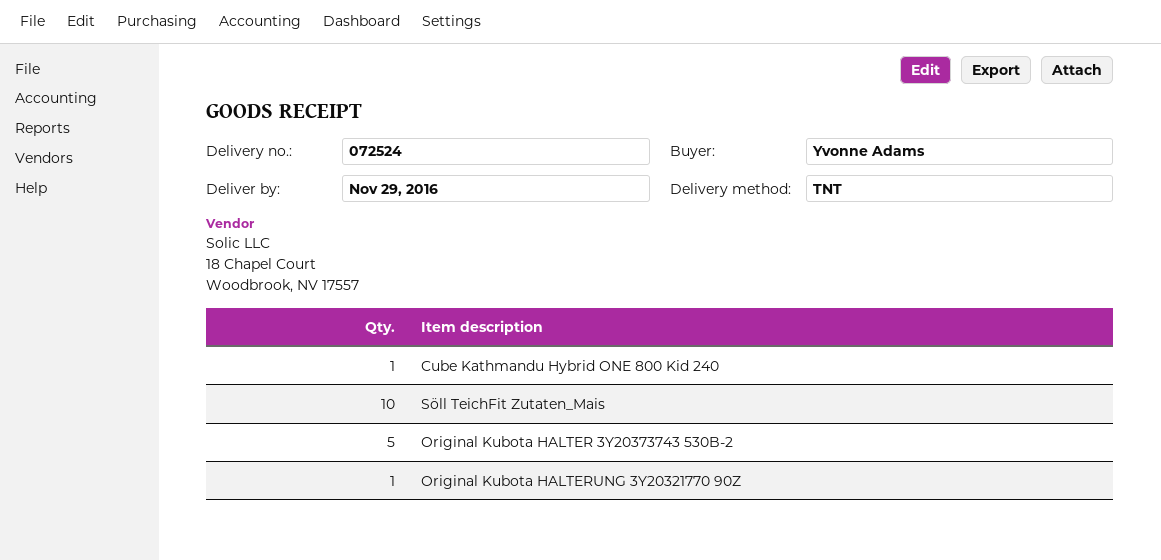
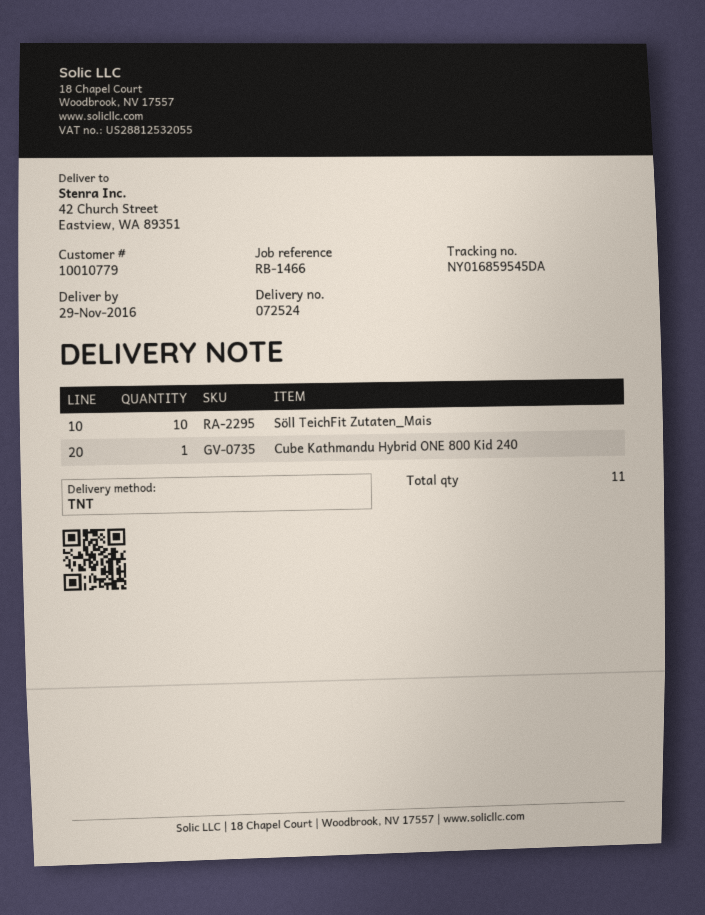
Original Kubota HALTER 3Y20373743 530B-2: 5 -> none
Original Kubota HALTERUNG 3Y20321770 90Z: 1 -> none

